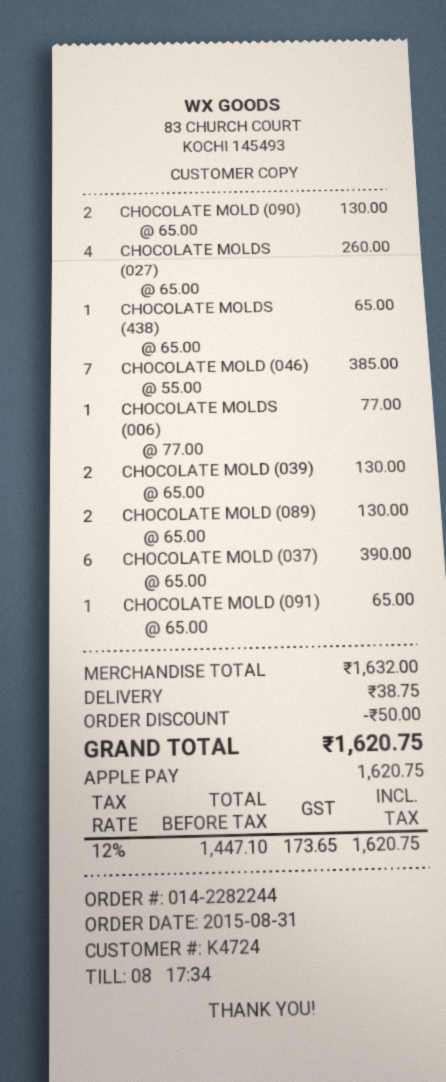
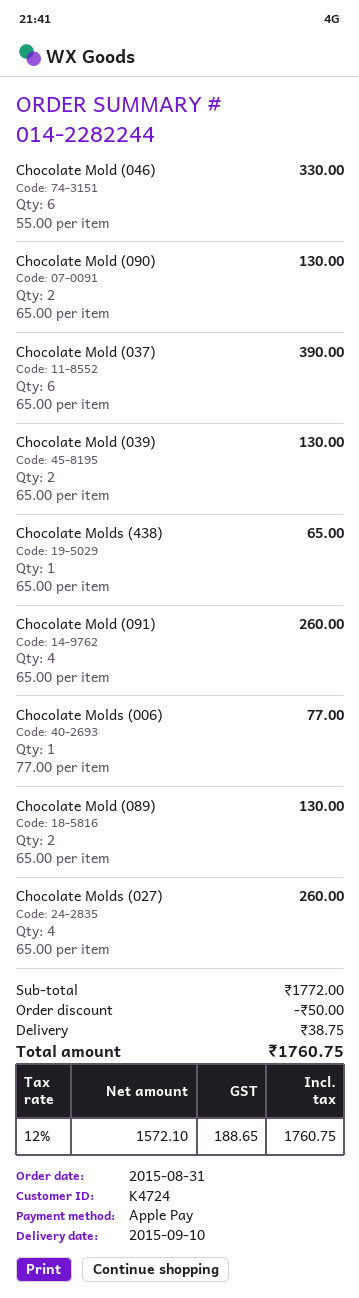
CHOCOLATE MOLD (046): 7 x 55.00 = 385.00 -> 6 x 55.00 = 330.00
CHOCOLATE MOLD (091): 1 x 65.00 = 65.00 -> 4 x 65.00 = 260.00
subtotal: 1632.00 -> 1772.00
net: 1447.10 -> 1572.10
tax: 12% = 173.65 -> 12% = 188.65
total: 1620.75 -> 1760.75

